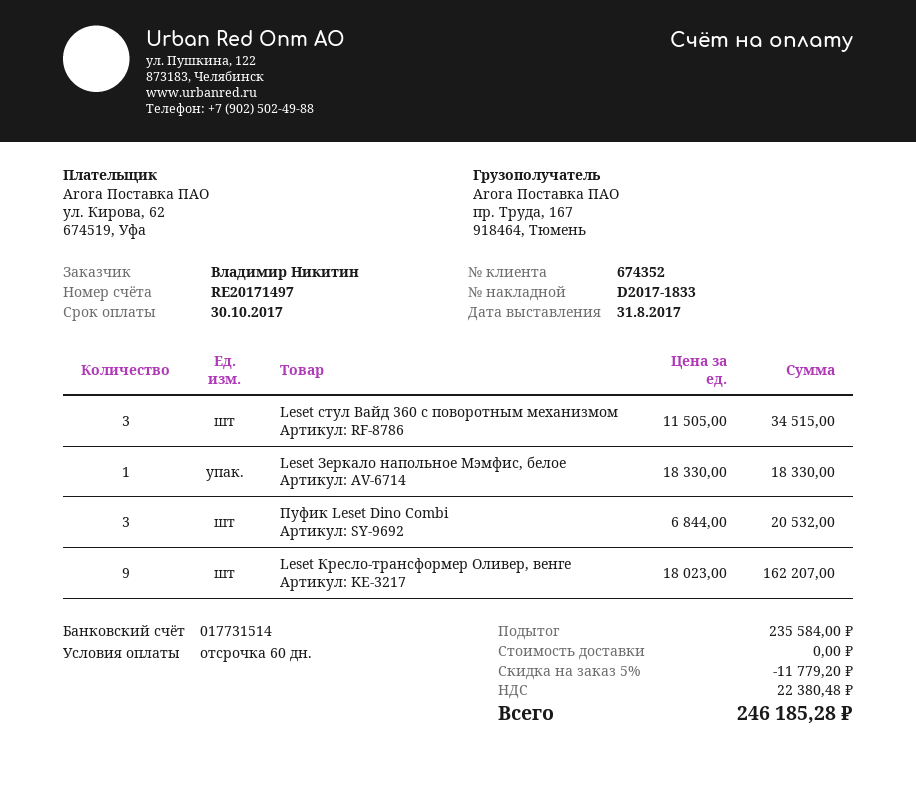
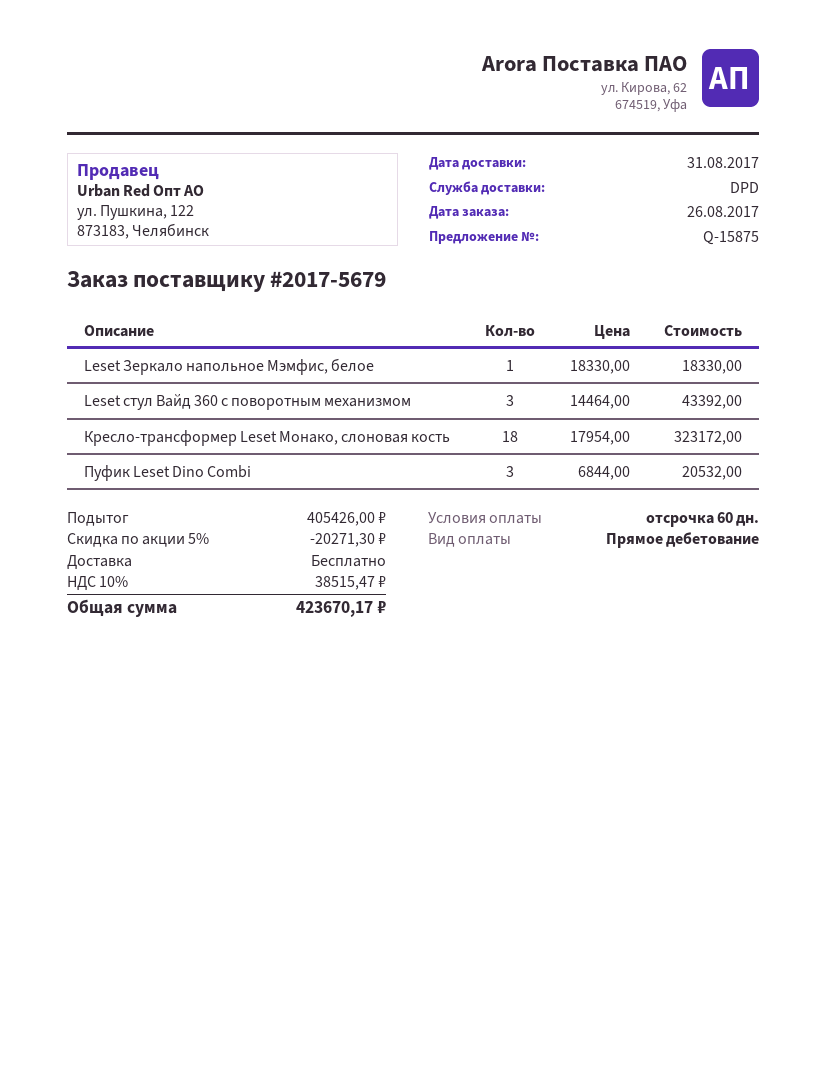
Leset стул Вайд 360 с поворотным механизмом: 3 x 11505.00 = 34515.00 -> 3 x 14464.00 = 43392.00
Leset Кресло-трансформер Оливер, венге: 9 x 18023.00 = 162207.00 -> none
Кресло-трансформер Leset Монако, слоновая кость: none -> 18 x 17954.00 = 323172.00
subtotal: 235584.00 -> 405426.00
discount: 5% = 11779.20 -> 5% = 20271.30
tax: 22380.48 -> 38515.47
total: 246185.28 -> 423670.17

